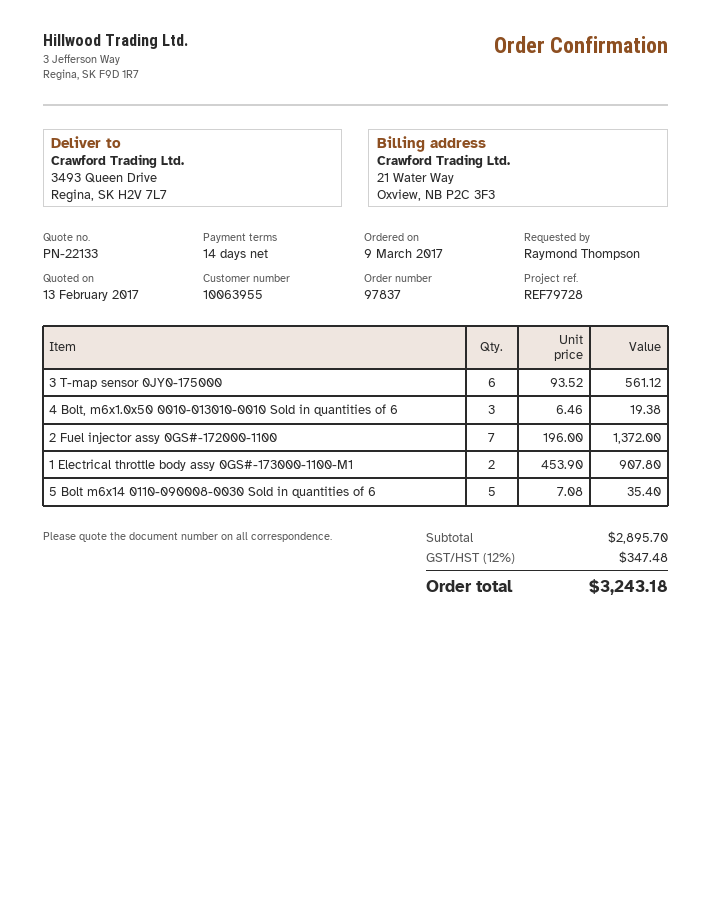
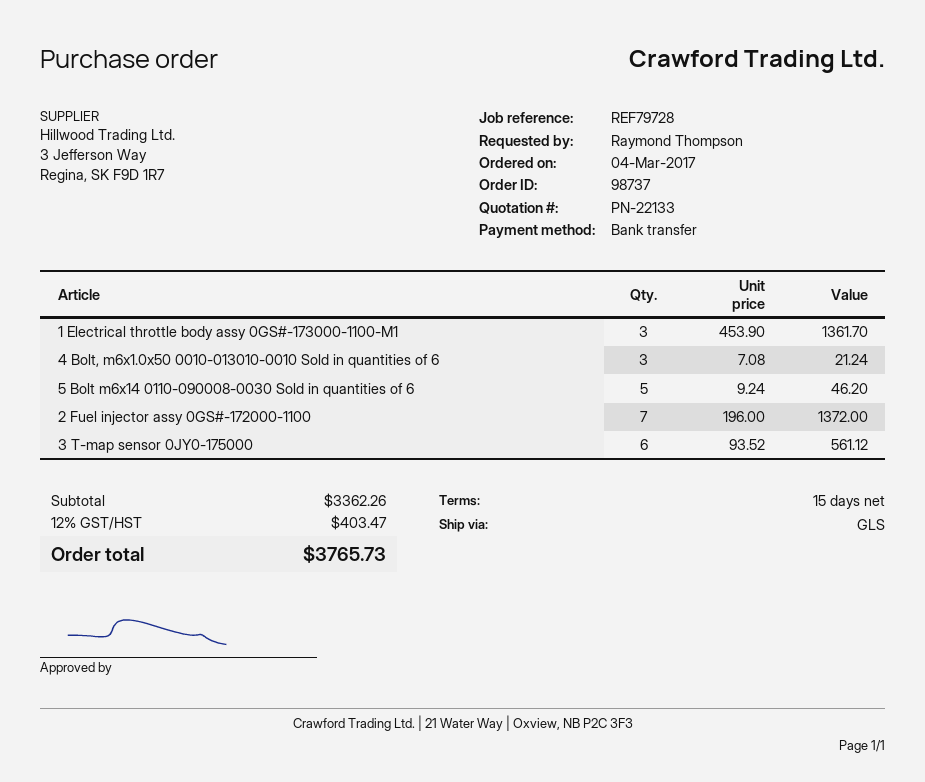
order number: 97837 -> 98737
order date: 2017-03-09 -> 2017-03-04
payment terms: 14 days -> 15 days
4 Bolt, m6x1.0x50 0010-013010-0010 Sold in quantities of 6: 3 x 6.46 = 19.38 -> 3 x 7.08 = 21.24
1 Electrical throttle body assy 0GS#-173000-1100-M1: 2 x 453.90 = 907.80 -> 3 x 453.90 = 1361.70
5 Bolt m6x14 0110-090008-0030 Sold in quantities of 6: 5 x 7.08 = 35.40 -> 5 x 9.24 = 46.20
subtotal: 2895.70 -> 3362.26
tax: 12% = 347.48 -> 12% = 403.47
total: 3243.18 -> 3765.73

